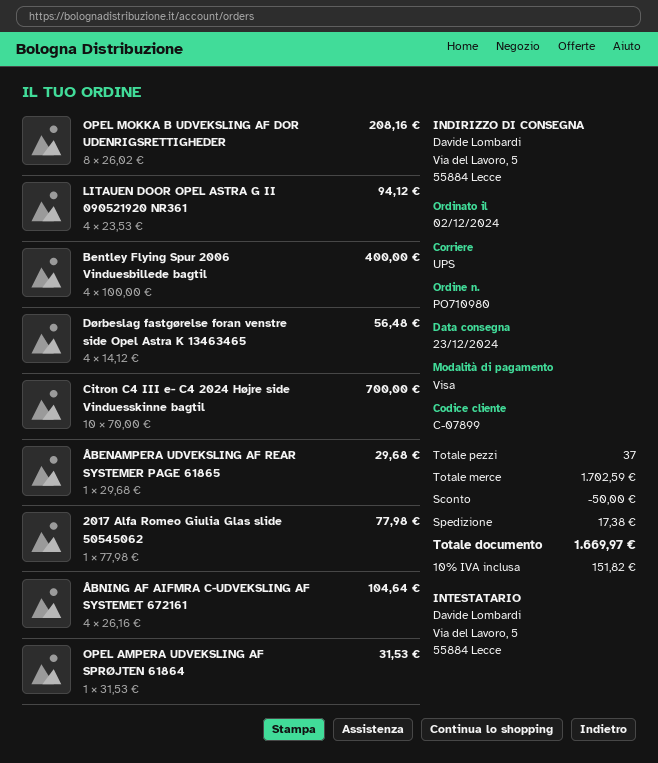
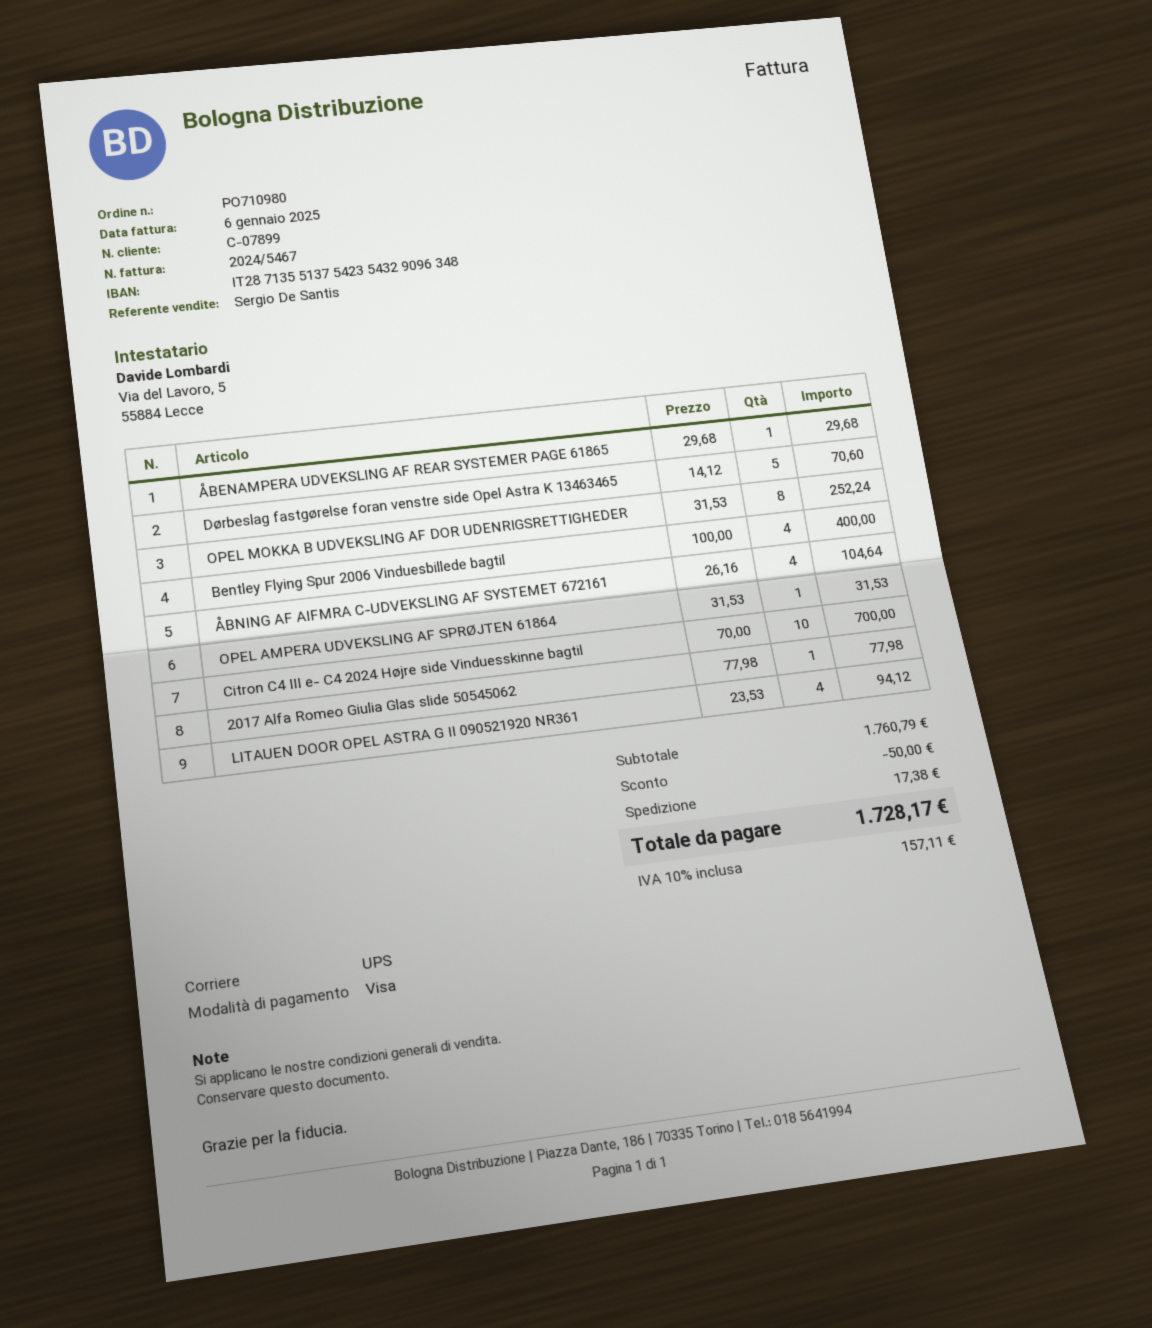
OPEL MOKKA B UDVEKSLING AF DOR UDENRIGSRETTIGHEDER: 8 x 26.02 = 208.16 -> 8 x 31.53 = 252.24
Dørbeslag fastgørelse foran venstre side Opel Astra K 13463465: 4 x 14.12 = 56.48 -> 5 x 14.12 = 70.60
subtotal: 1702.59 -> 1760.79
tax: 10% = 151.82 -> 10% = 157.11
total: 1669.97 -> 1728.17

